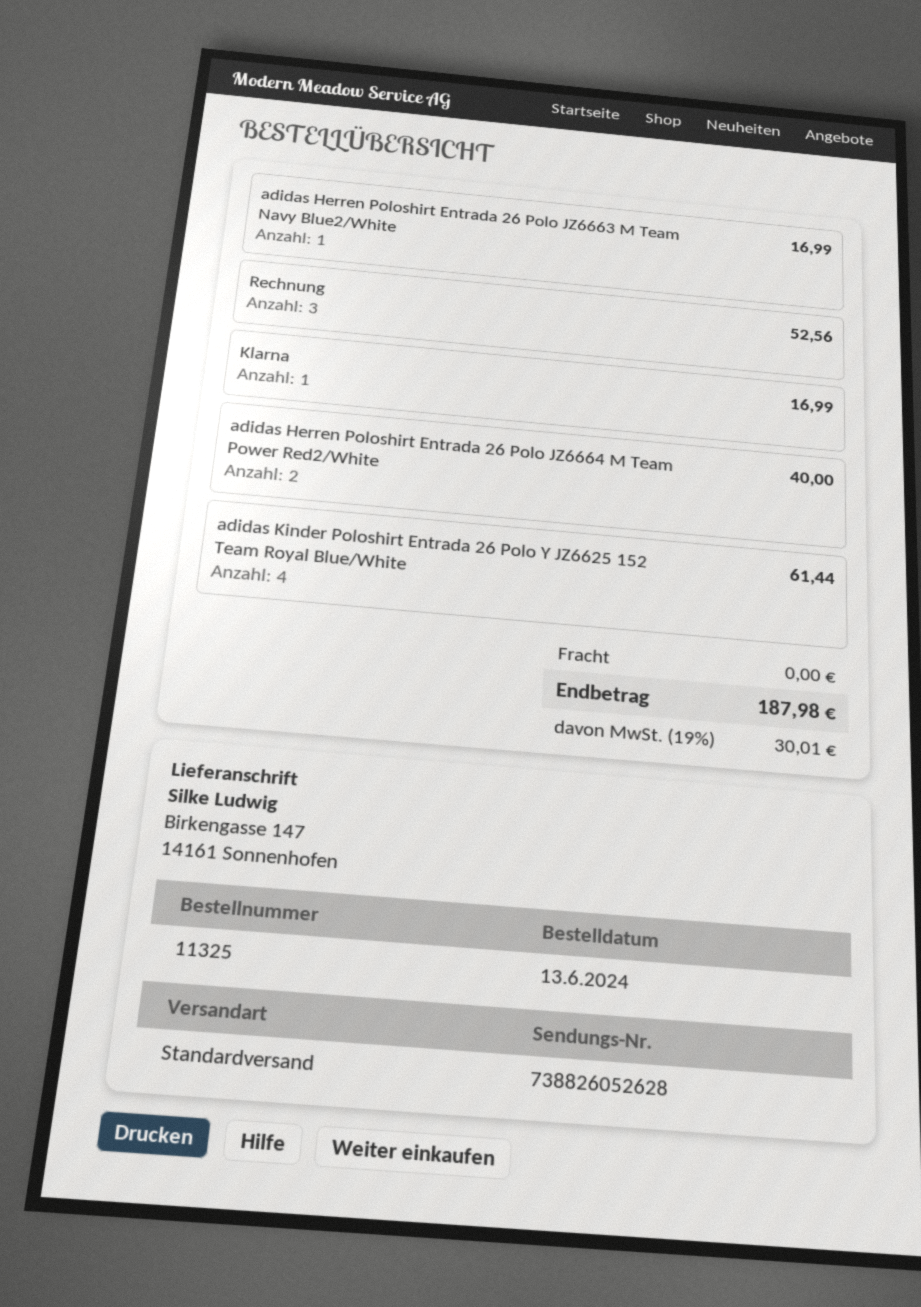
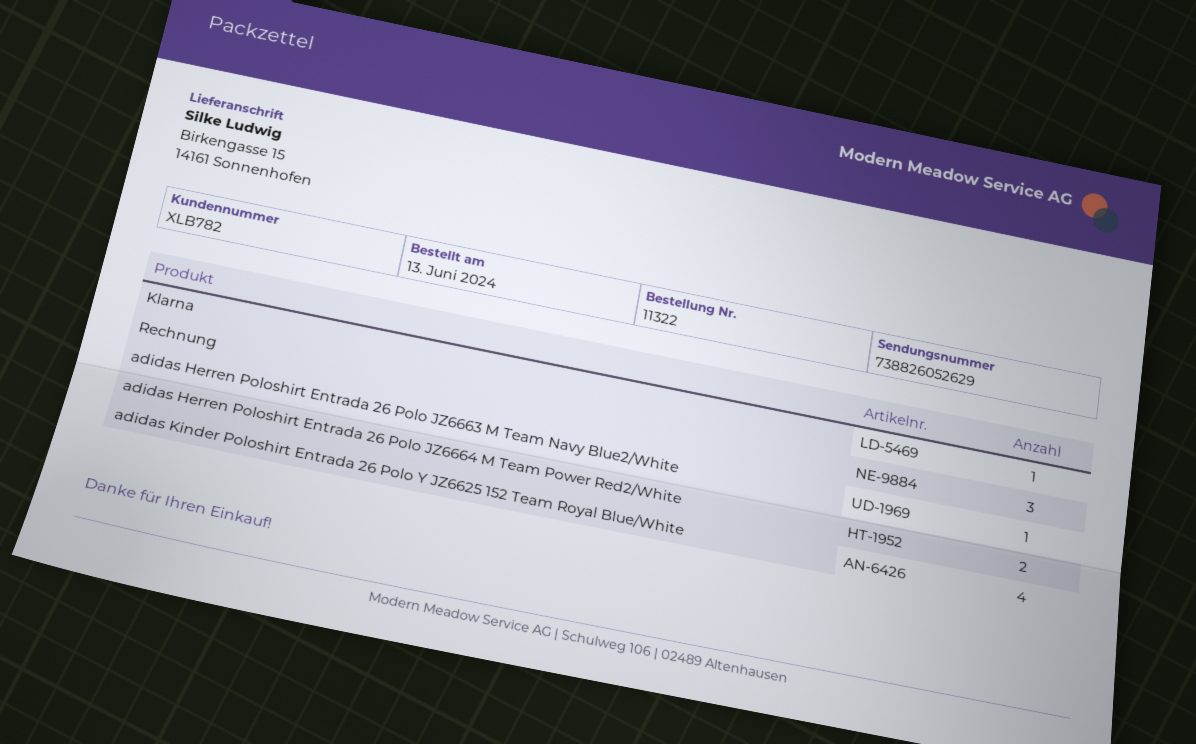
order number: 11325 -> 11322
tracking number: 738826052628 -> 738826052629
ship to: Birkengasse 147, 14161 Sonnenhofen -> Birkengasse 15, 14161 Sonnenhofen

